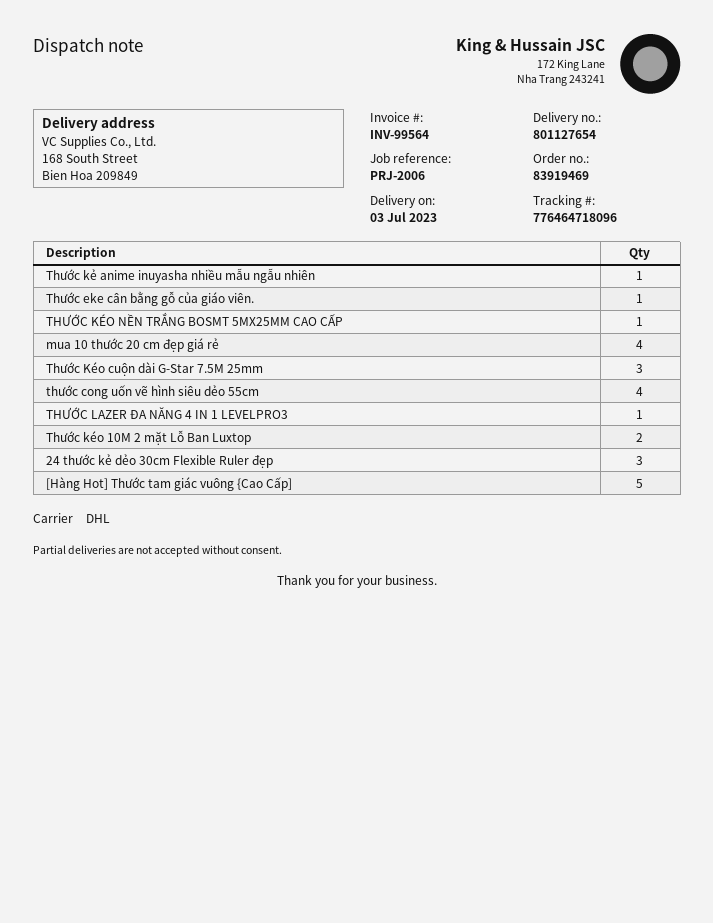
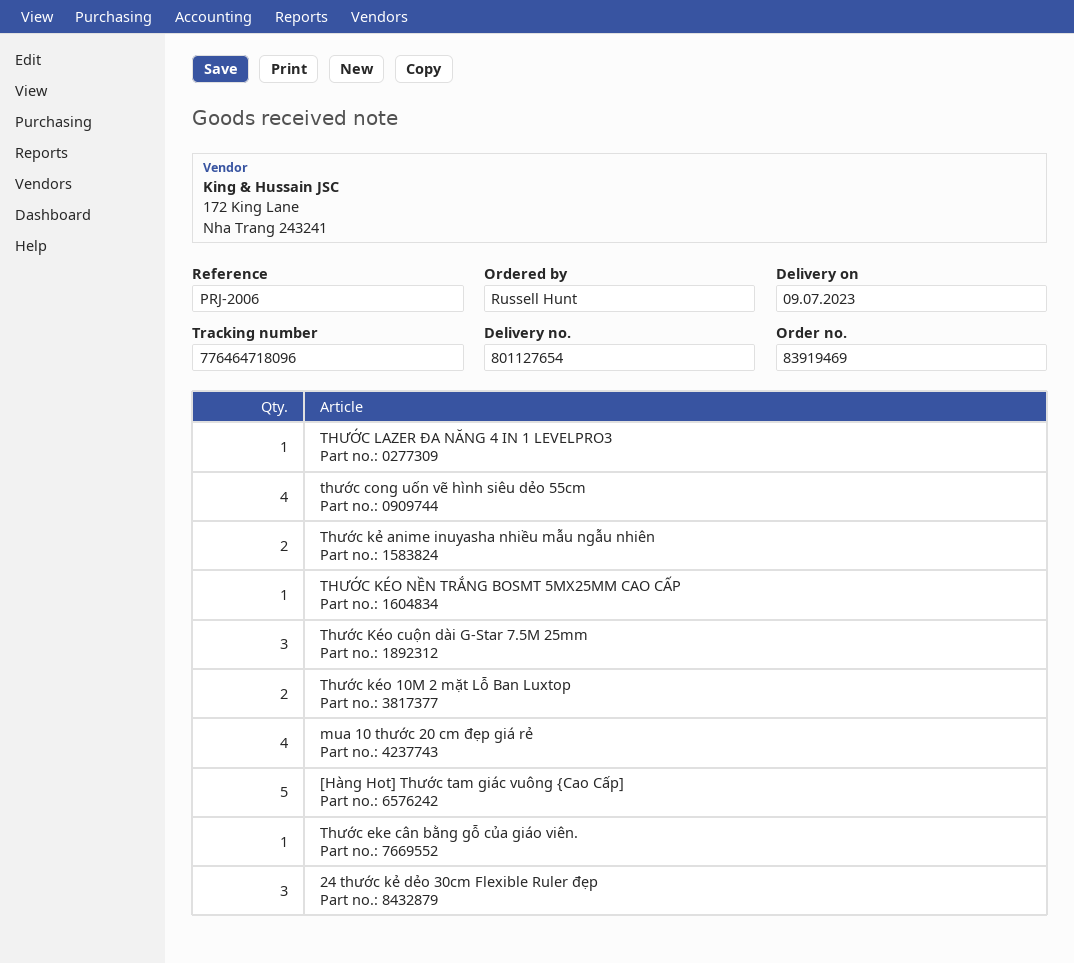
delivery date: 2023-07-03 -> 2023-07-09
Thước kẻ anime inuyasha nhiều mẫu ngẫu nhiên: 1 -> 2

